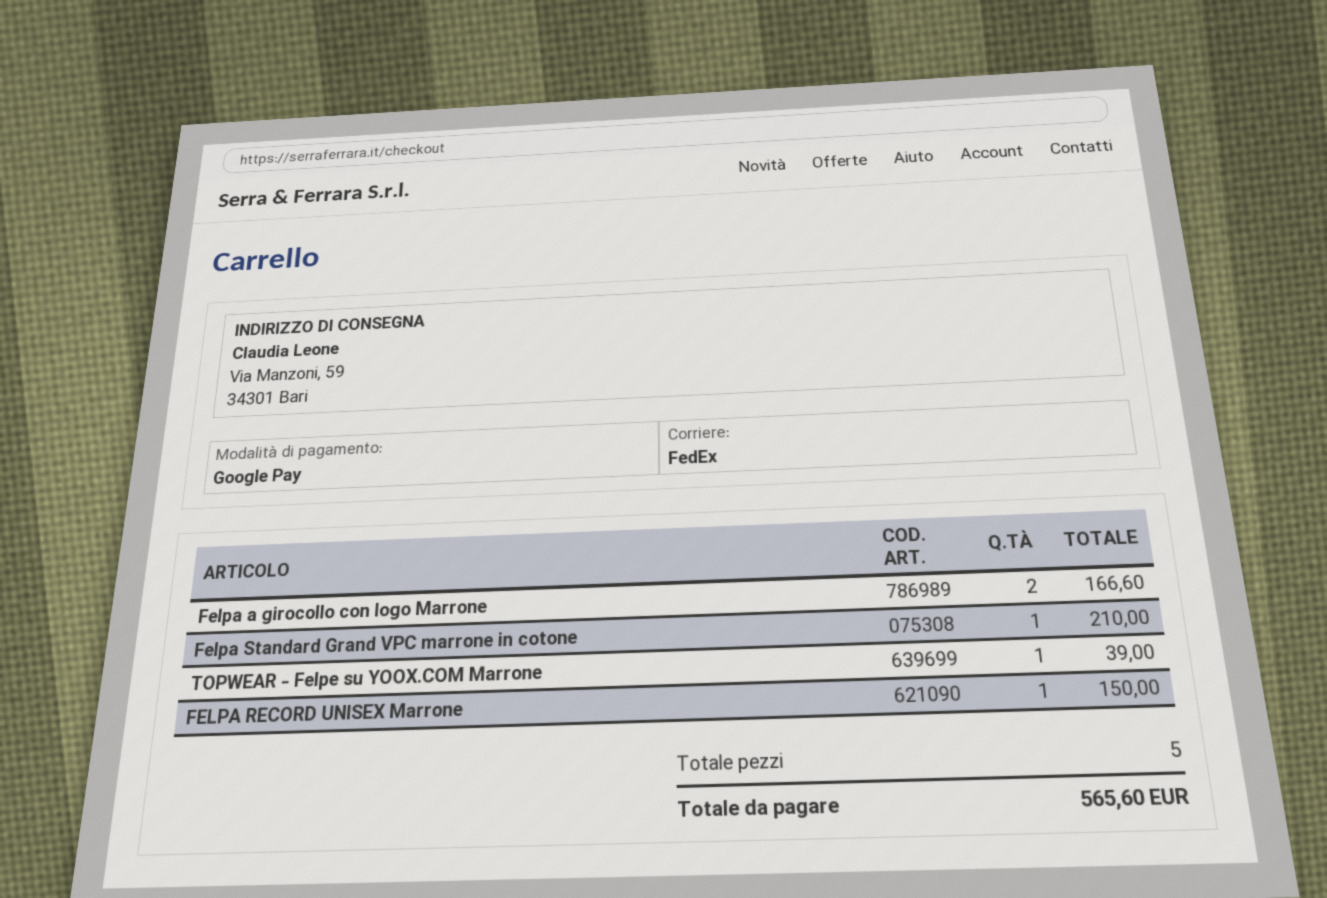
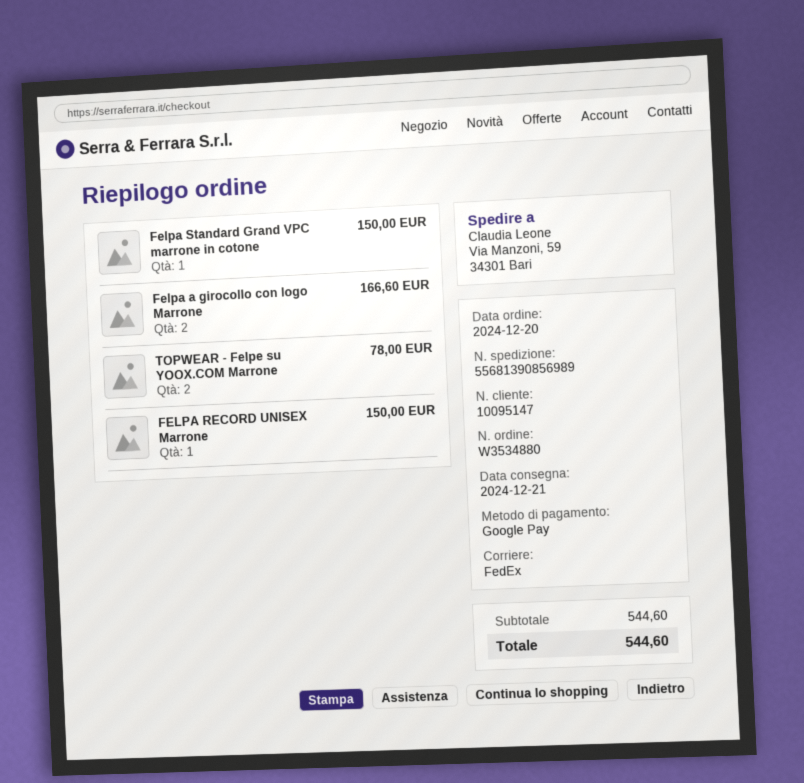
Felpa Standard Grand VPC marrone in cotone: 1 for 210.00 -> 1 for 150.00
TOPWEAR - Felpe su YOOX.COM Marrone: 1 for 39.00 -> 2 for 78.00
total: 565.60 -> 544.60

